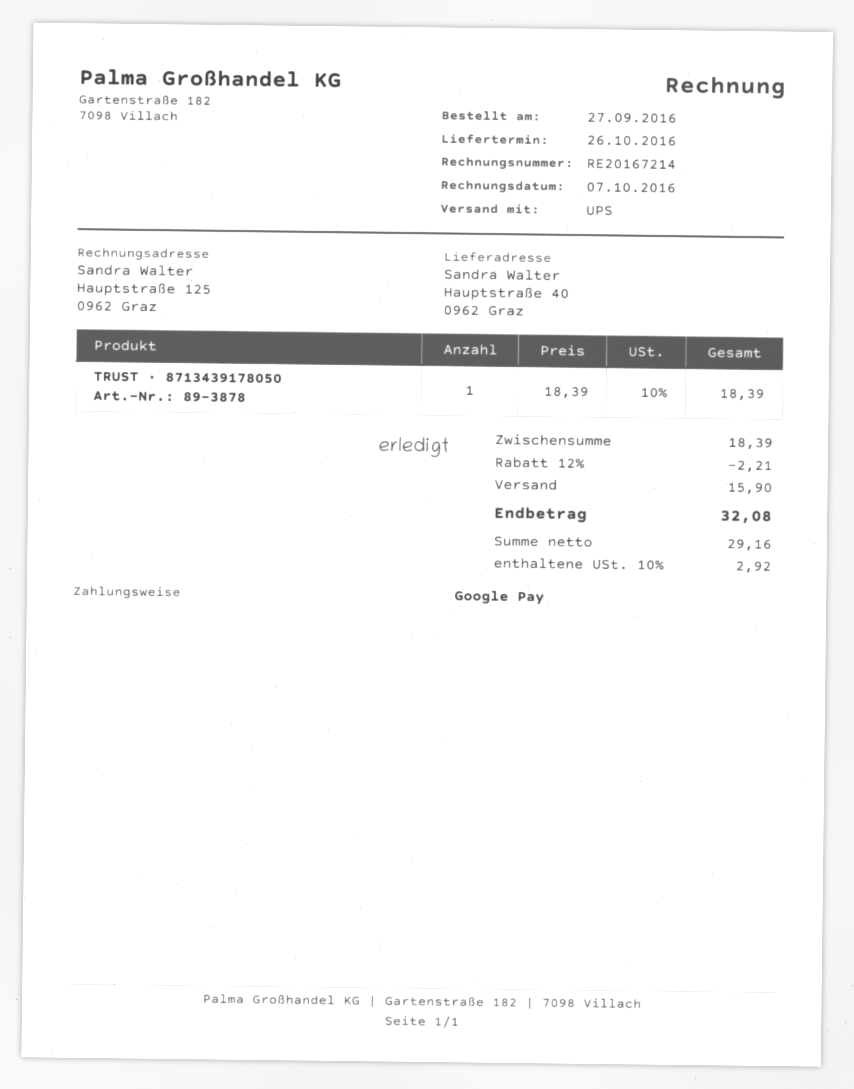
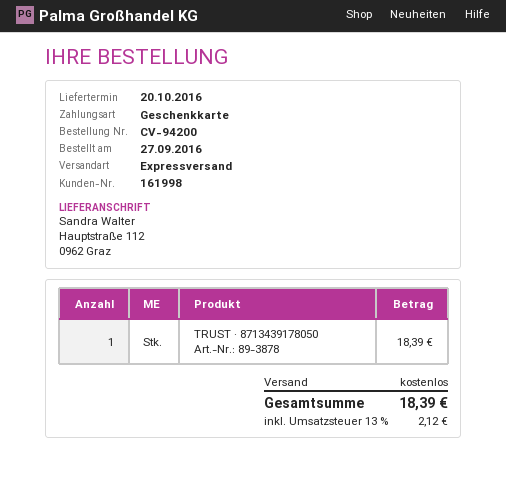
delivery date: 2016-10-26 -> 2016-10-20
payment method: Google Pay -> gift card
shipping method: UPS -> express
ship to: Hauptstraße 40, 0962 Graz -> Hauptstraße 112, 0962 Graz
discount: 12% = 2.21 -> none
shipping: 15.90 -> 0.00
tax: 10% = 2.92 -> 13% = 2.12
total: 32.08 -> 18.39

